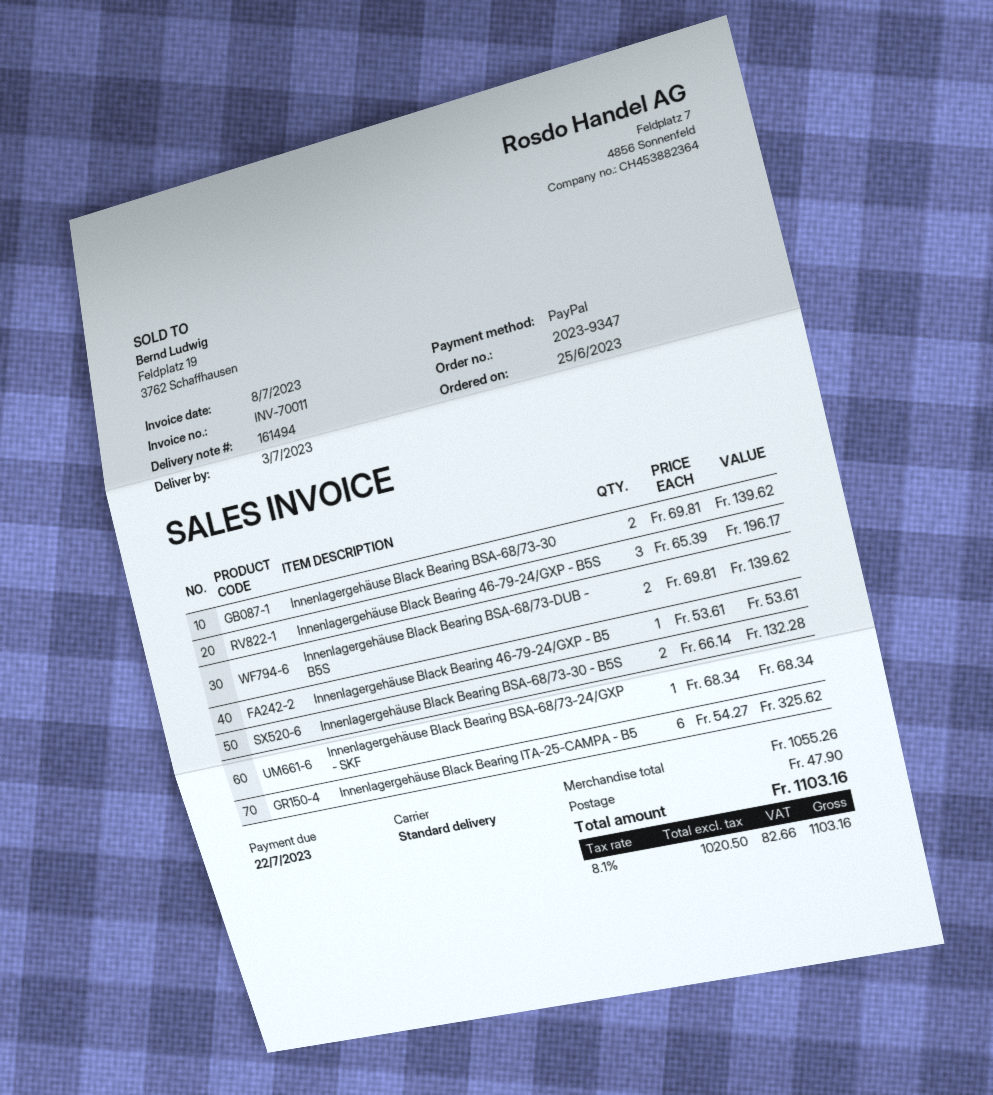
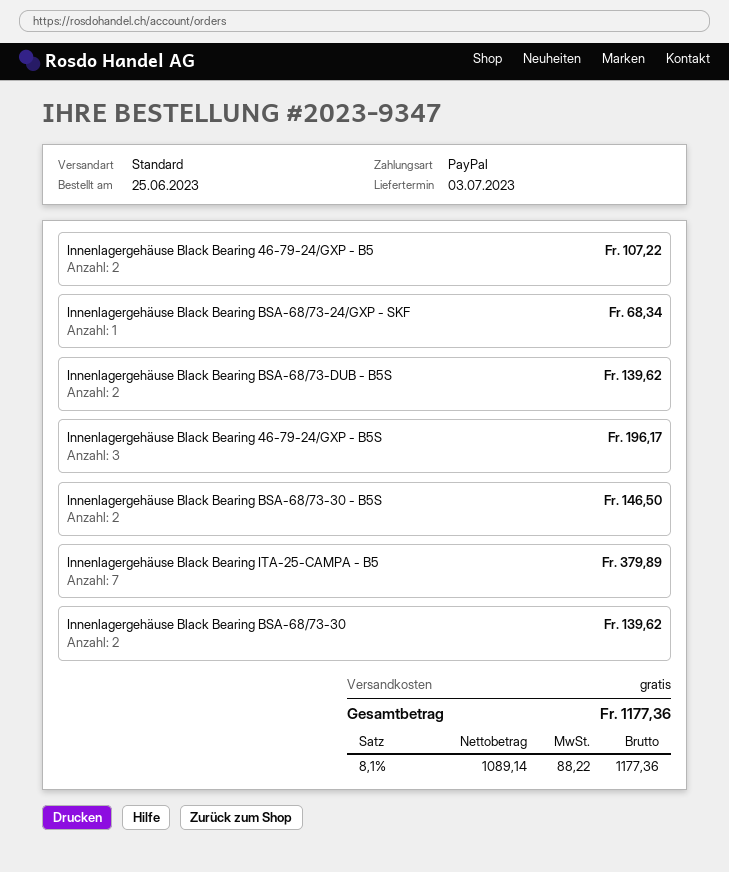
Innenlagergehäuse Black Bearing 46-79-24/GXP - B5: 1 for 53.61 -> 2 for 107.22
Innenlagergehäuse Black Bearing BSA-68/73-30 - B5S: 2 for 132.28 -> 2 for 146.50
Innenlagergehäuse Black Bearing ITA-25-CAMPA - B5: 6 for 325.62 -> 7 for 379.89
shipping: 47.90 -> 0.00
net: 1020.50 -> 1089.14
tax: 8.1% = 82.66 -> 8.1% = 88.22
total: 1103.16 -> 1177.36

